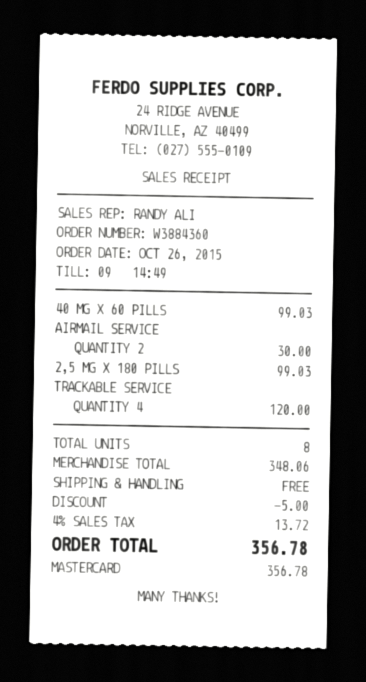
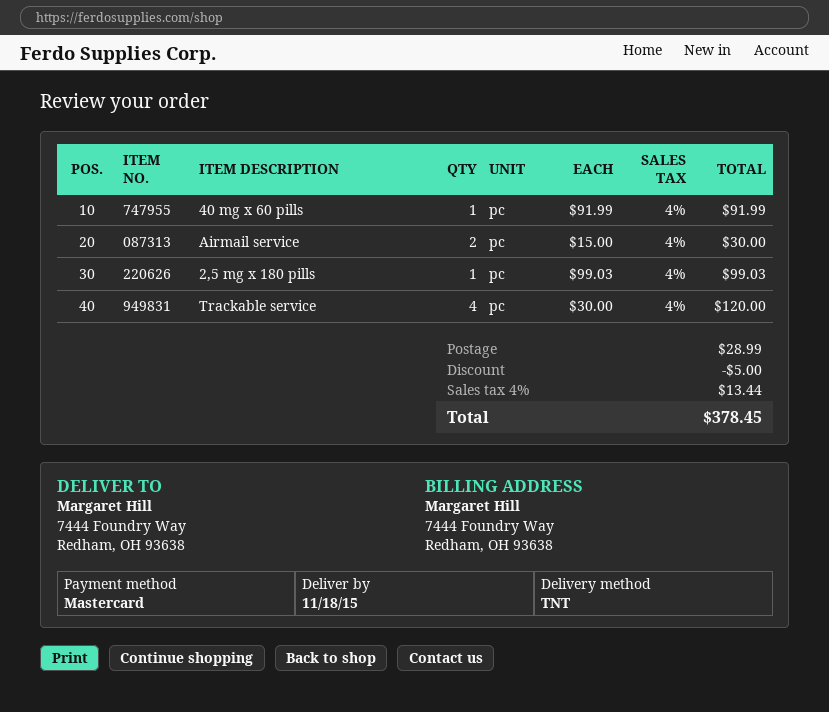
40 MG X 60 PILLS: 1 for 99.03 -> 1 for 91.99
shipping: 0.00 -> 28.99
tax: 4% = 13.72 -> 4% = 13.44
total: 356.78 -> 378.45

